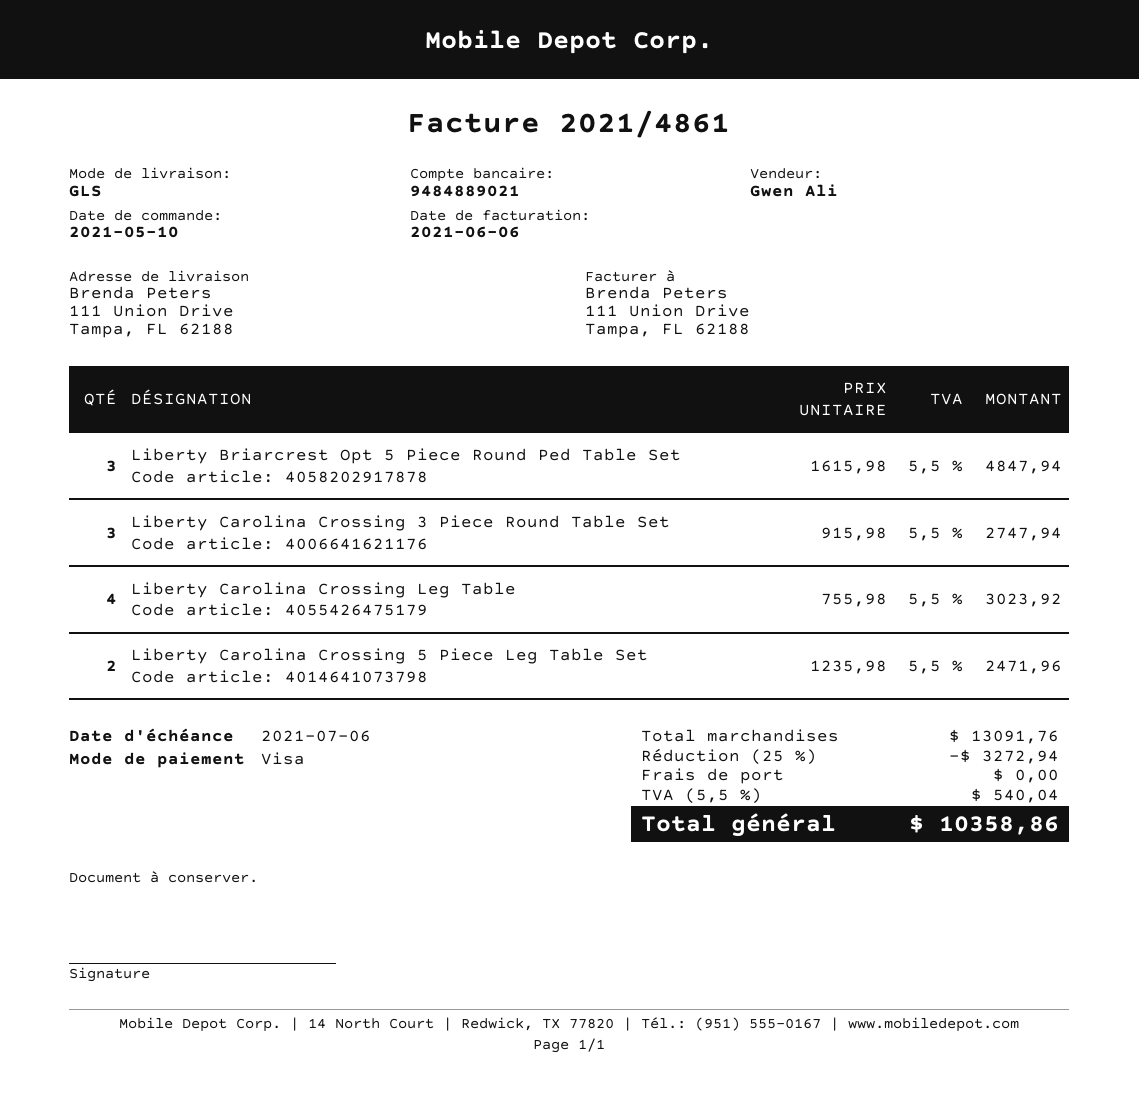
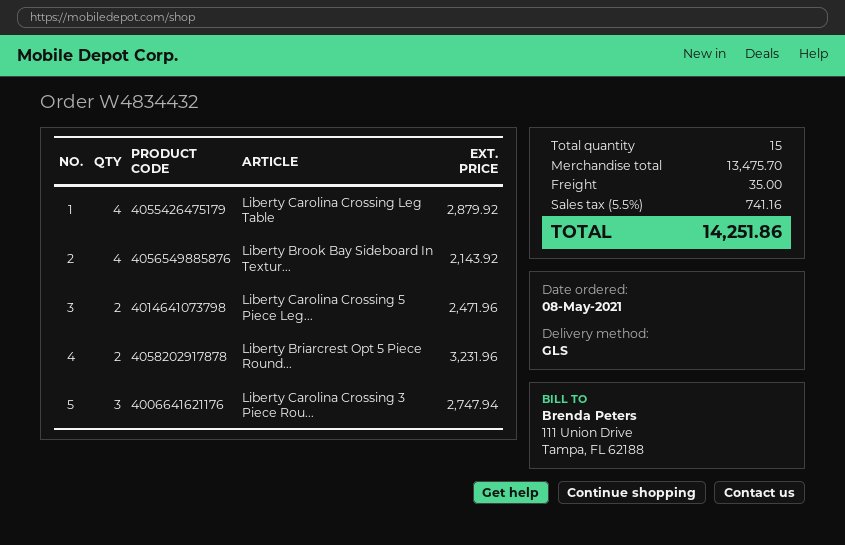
order date: 2021-05-10 -> 2021-05-08
Liberty Briarcrest Opt 5 Piece Round Ped Table Set: 3 for 4847.94 -> 2 for 3231.96
Liberty Carolina Crossing Leg Table: 4 for 3023.92 -> 4 for 2879.92
Liberty Brook Bay Sideboard In Textur...: none -> 4 for 2143.92
subtotal: 13091.76 -> 13475.70
discount: 25% = 3272.94 -> none
shipping: 0.00 -> 35.00
tax: 5.5% = 540.04 -> 5.5% = 741.16
total: 10358.86 -> 14251.86

